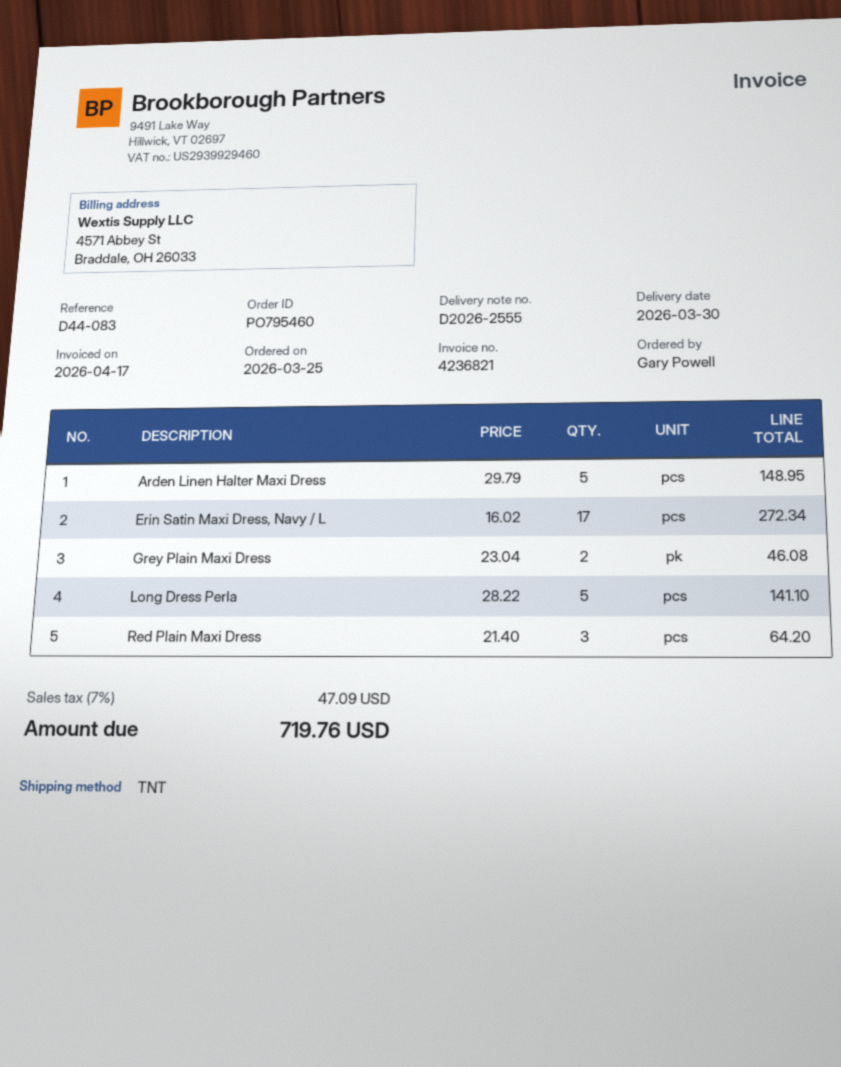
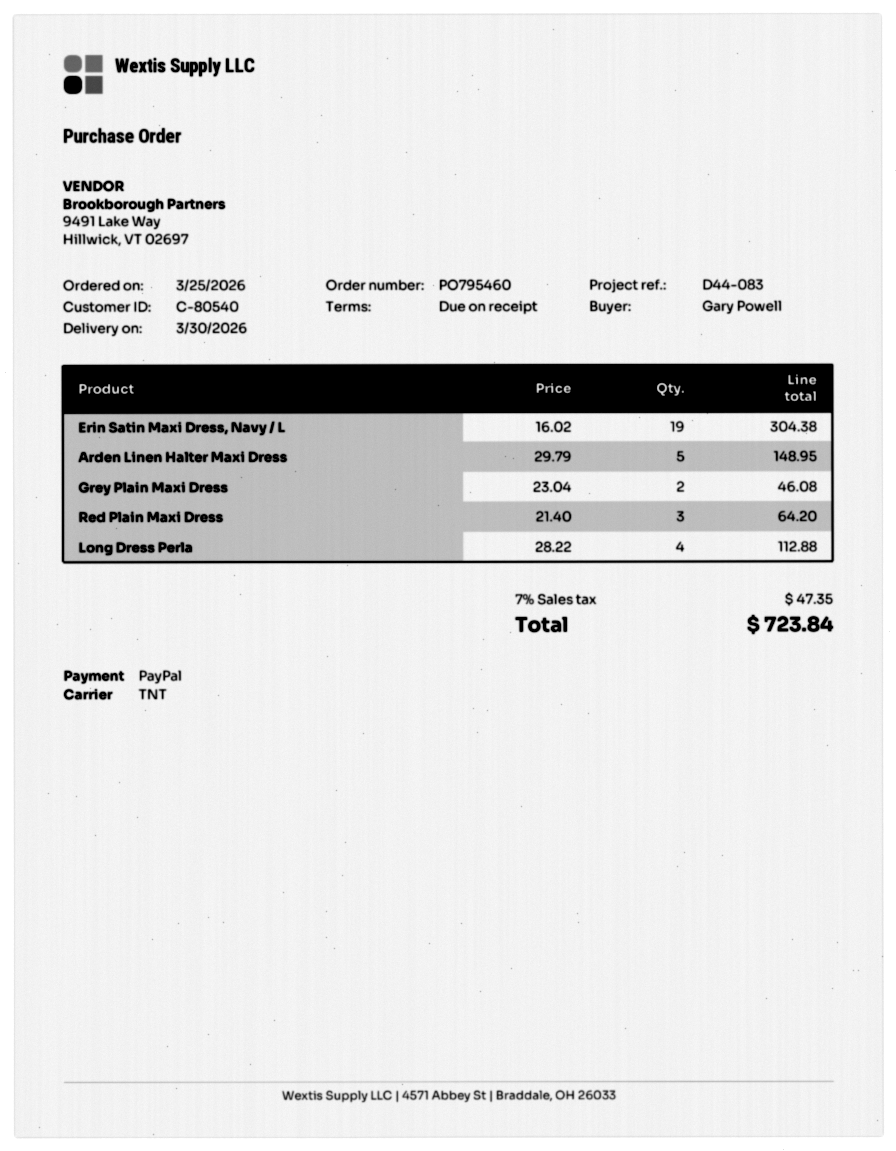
Erin Satin Maxi Dress, Navy / L: 17 x 16.02 = 272.34 -> 19 x 16.02 = 304.38
Long Dress Perla: 5 x 28.22 = 141.10 -> 4 x 28.22 = 112.88
tax: 7% = 47.09 -> 7% = 47.35
total: 719.76 -> 723.84

